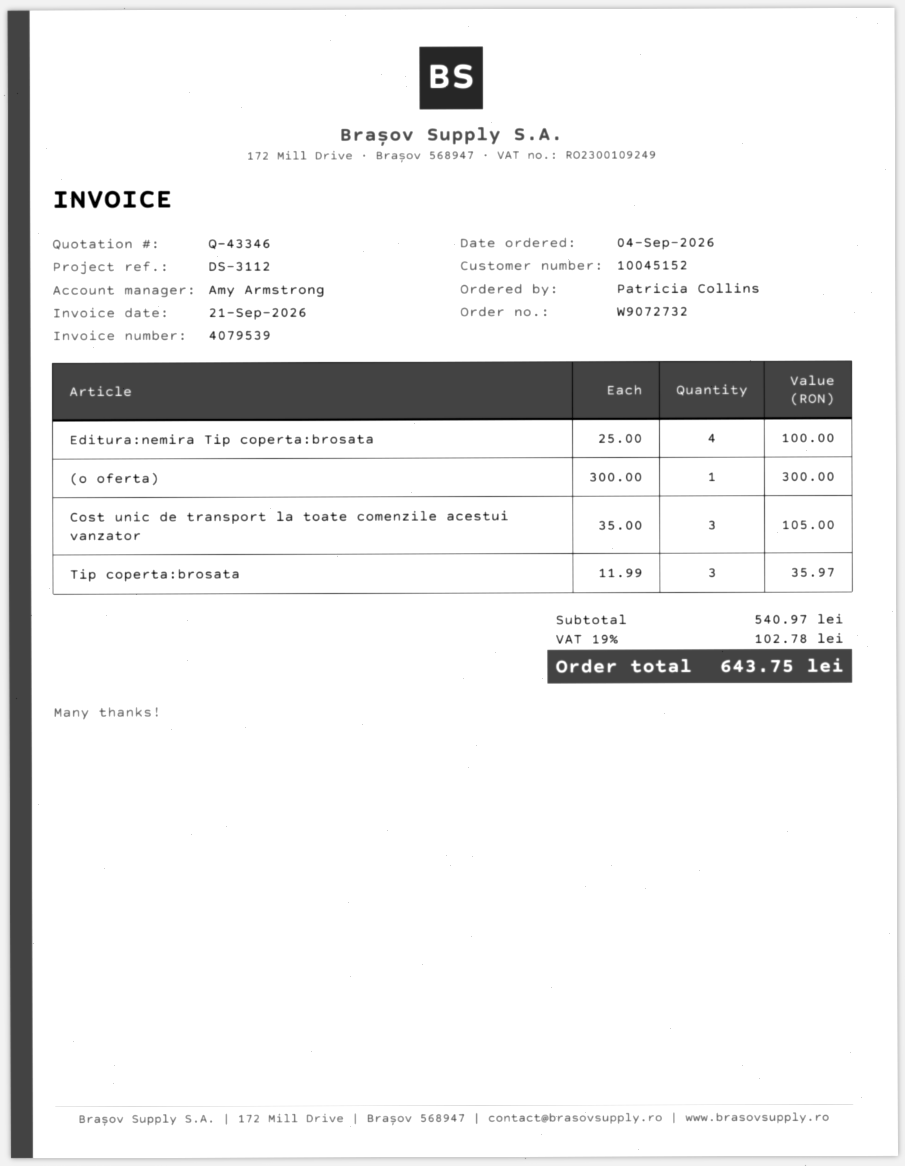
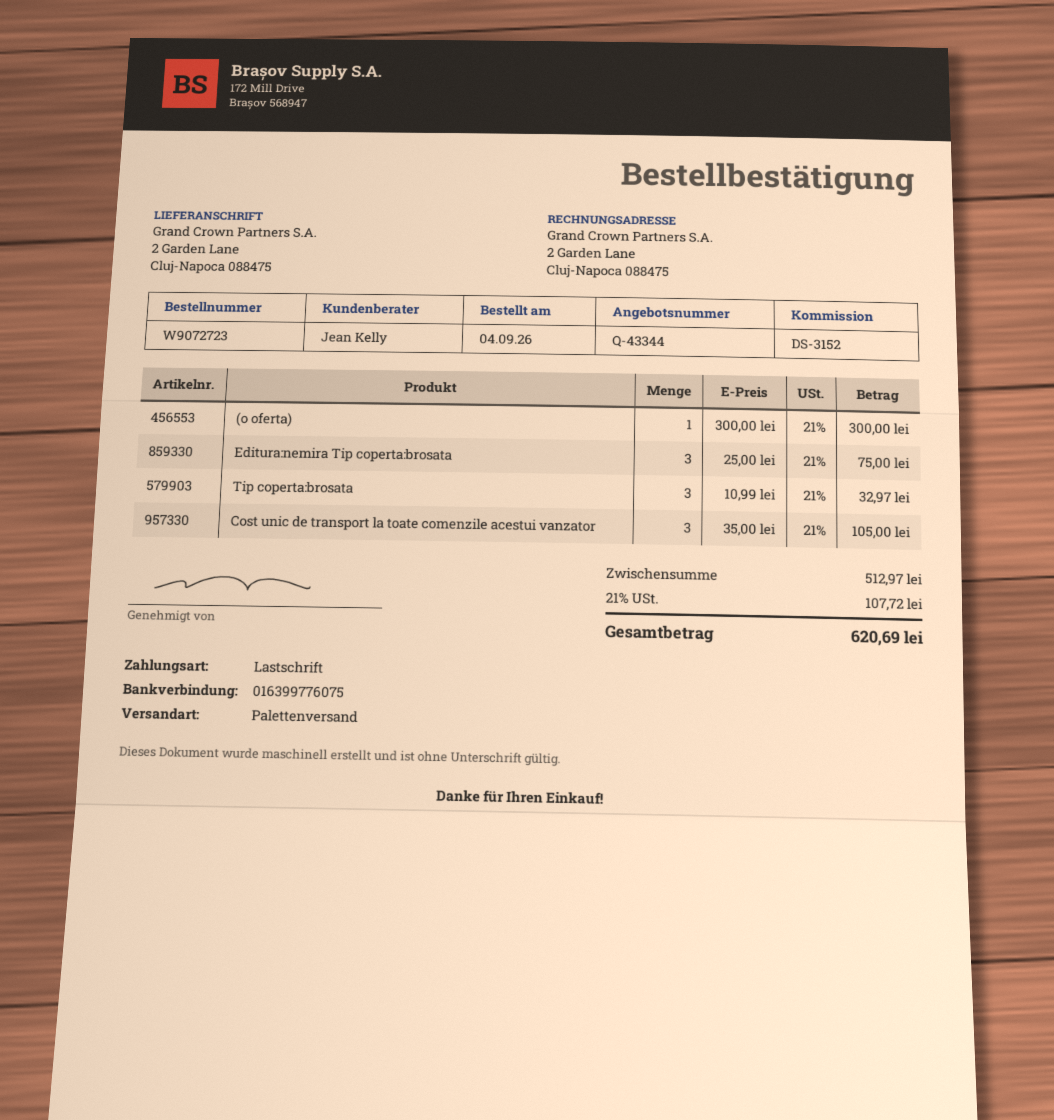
quote number: Q-43346 -> Q-43344
order number: W9072732 -> W9072723
reference: DS-3112 -> DS-3152
sales rep: Amy Armstrong -> Jean Kelly
Editura:nemira Tip coperta:brosata: 4 x 25.00 = 100.00 -> 3 x 25.00 = 75.00
Tip coperta:brosata: 3 x 11.99 = 35.97 -> 3 x 10.99 = 32.97
subtotal: 540.97 -> 512.97
tax: 19% = 102.78 -> 21% = 107.72
total: 643.75 -> 620.69

